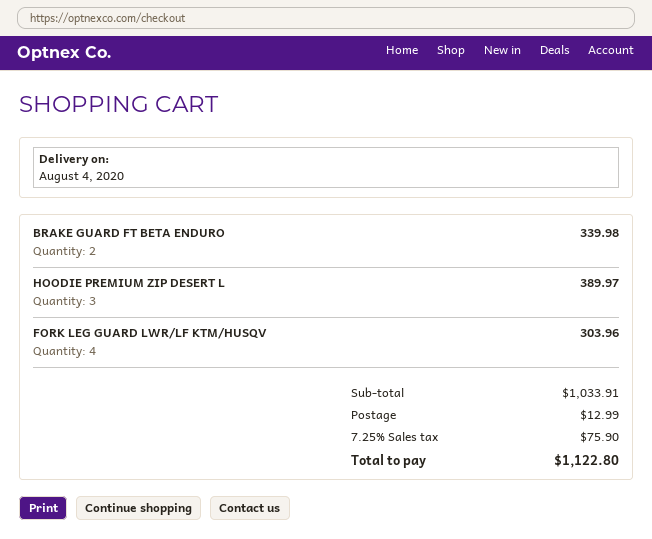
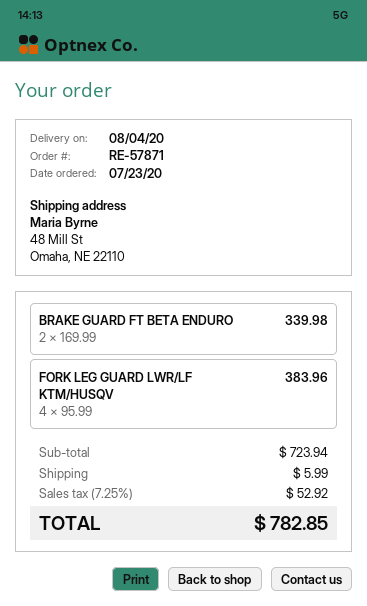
HOODIE PREMIUM ZIP DESERT L: 3 for 389.97 -> none
FORK LEG GUARD LWR/LF KTM/HUSQV: 4 for 303.96 -> 4 for 383.96
subtotal: 1033.91 -> 723.94
shipping: 12.99 -> 5.99
tax: 7.25% = 75.90 -> 7.25% = 52.92
total: 1122.80 -> 782.85

